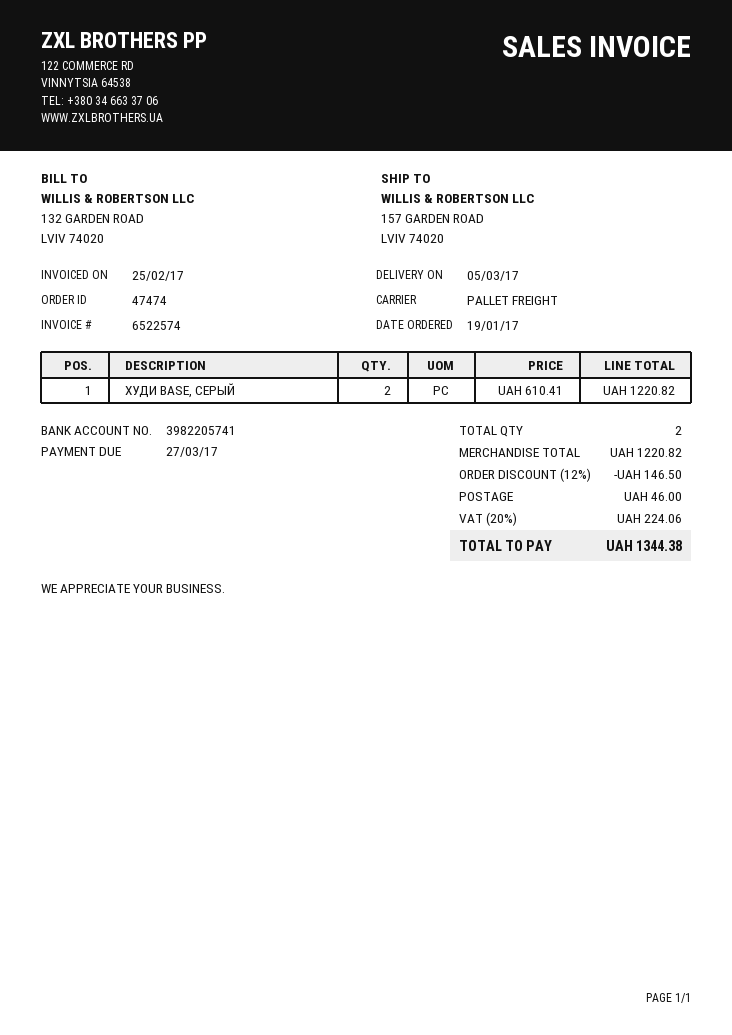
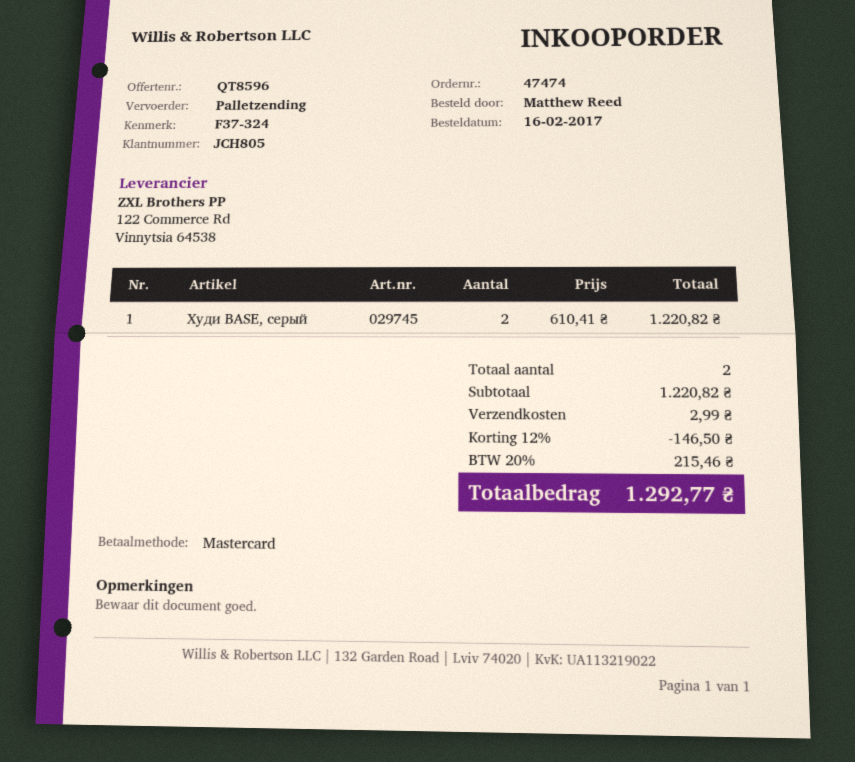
order date: 2017-01-19 -> 2017-02-16
shipping: 46.00 -> 2.99
tax: 20% = 224.06 -> 20% = 215.46
total: 1344.38 -> 1292.77

